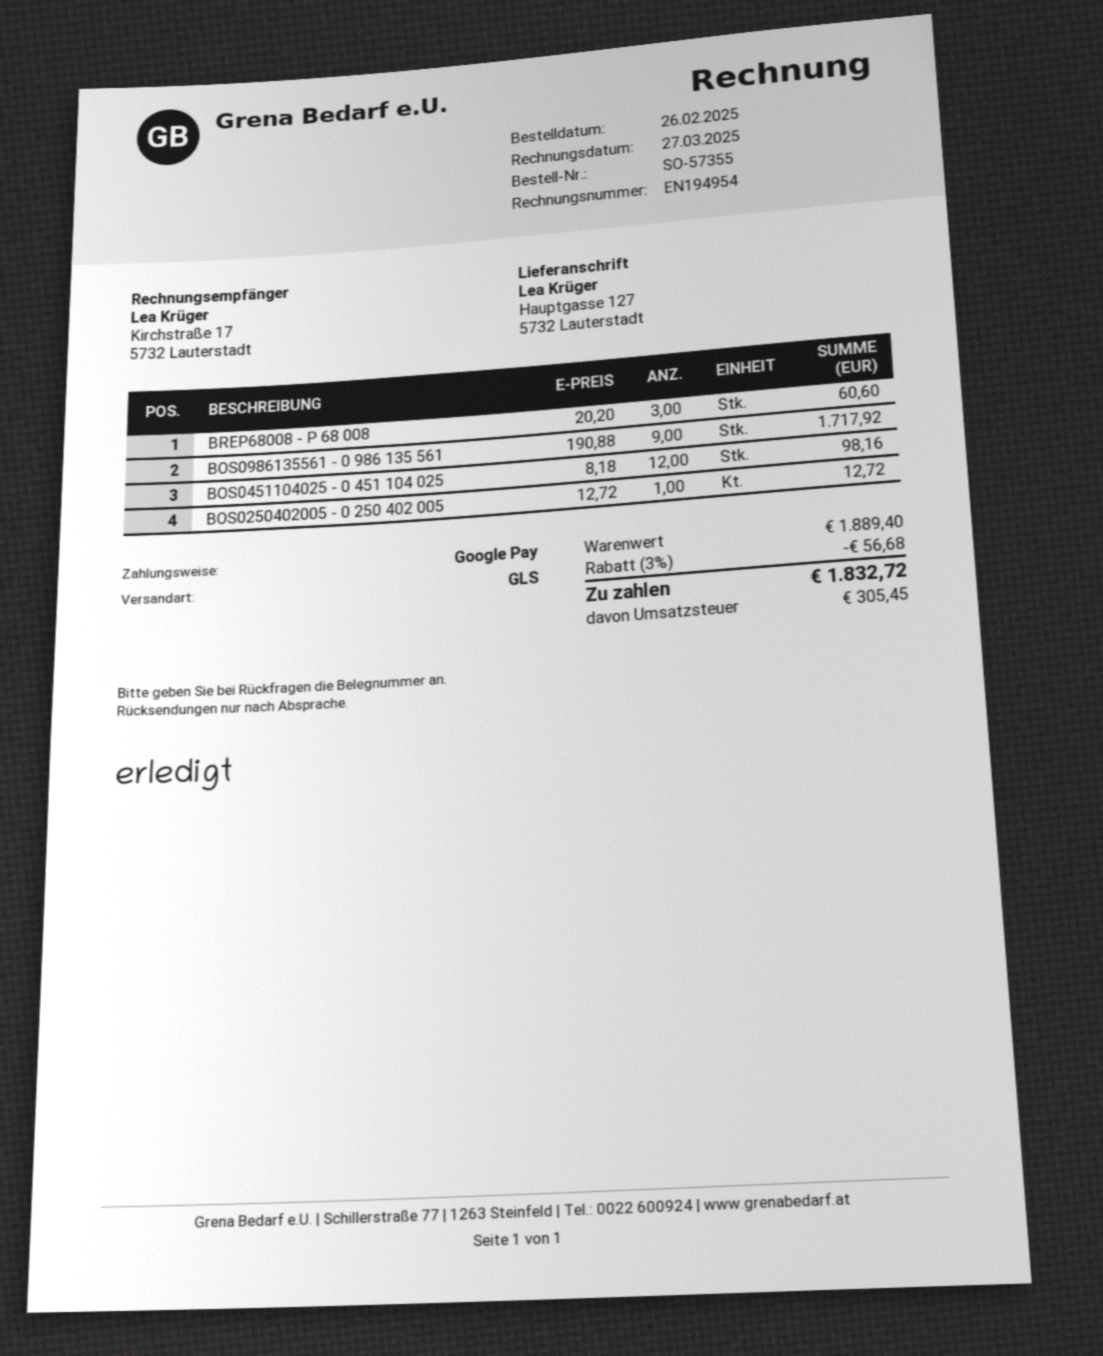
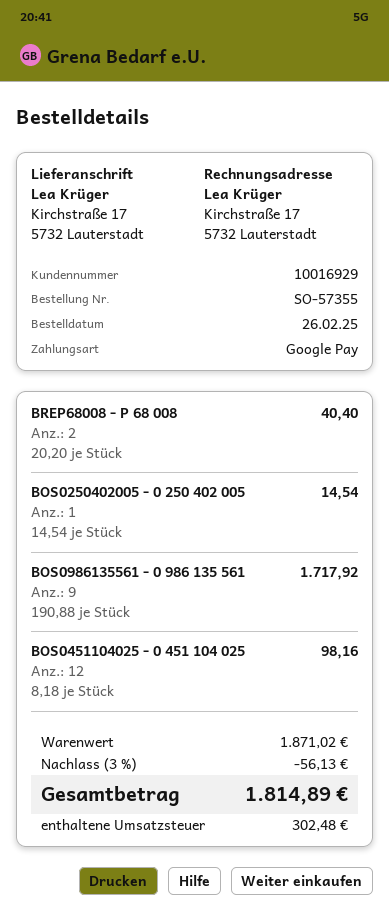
ship to: Hauptgasse 127, 5732 Lauterstadt -> Kirchstraße 17, 5732 Lauterstadt
BREP68008 - P 68 008: 3 x 20.20 = 60.60 -> 2 x 20.20 = 40.40
BOS0250402005 - 0 250 402 005: 1 x 12.72 = 12.72 -> 1 x 14.54 = 14.54
subtotal: 1889.40 -> 1871.02
discount: 3% = 56.68 -> 3% = 56.13
tax: 305.45 -> 302.48
total: 1832.72 -> 1814.89

